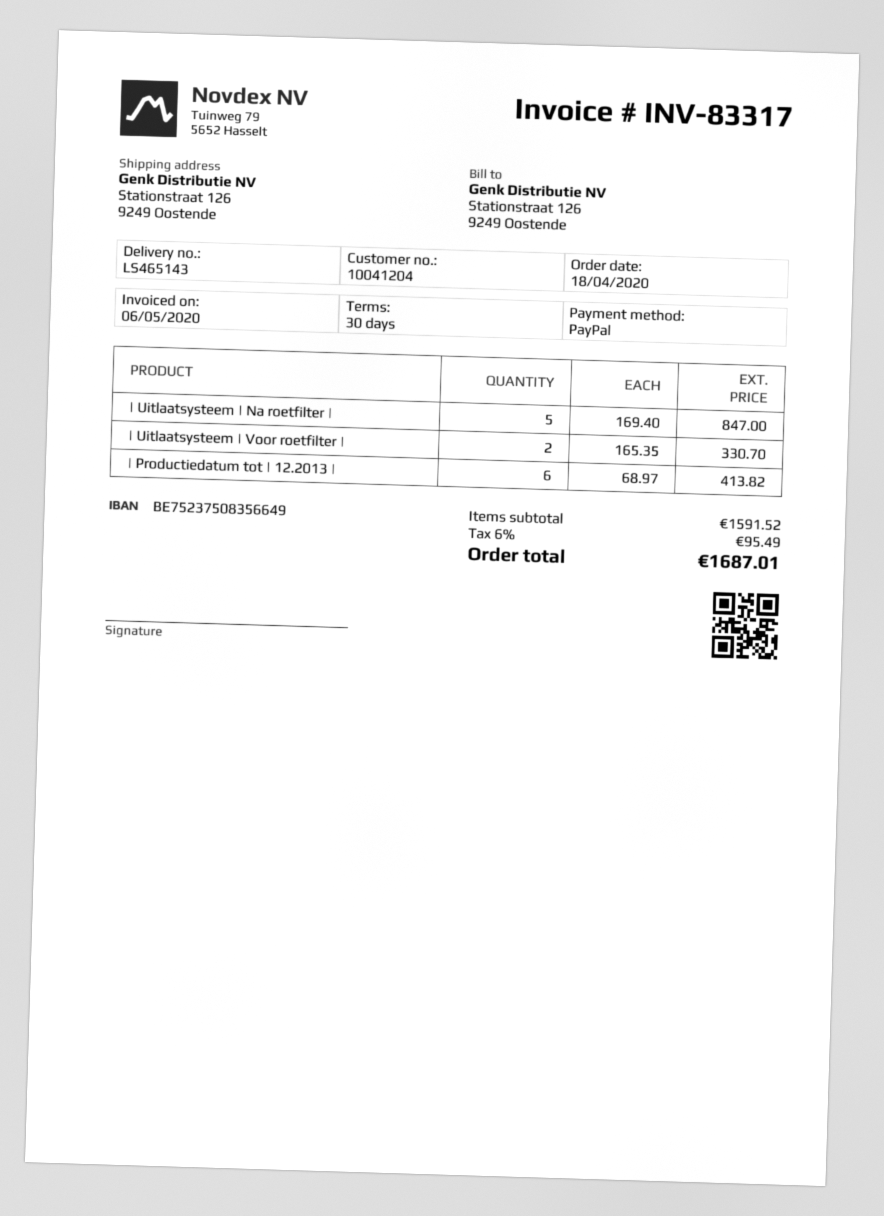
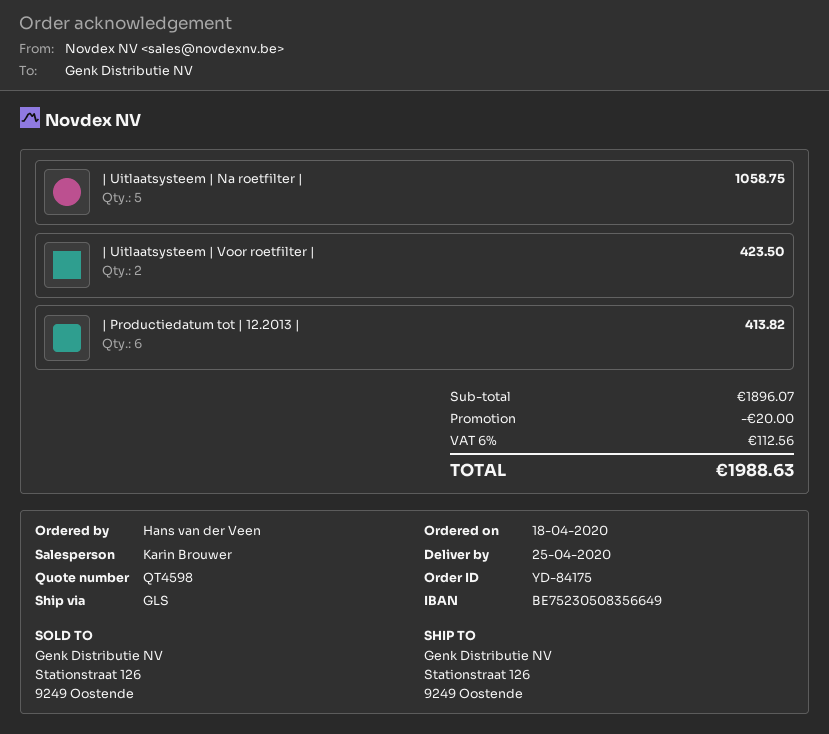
bank account: BE75237508356649 -> BE75230508356649
| Uitlaatsysteem | Na roetfilter |: 5 for 847.00 -> 5 for 1058.75
| Uitlaatsysteem | Voor roetfilter |: 2 for 330.70 -> 2 for 423.50
subtotal: 1591.52 -> 1896.07
discount: none -> 20.00
tax: 6% = 95.49 -> 6% = 112.56
total: 1687.01 -> 1988.63

